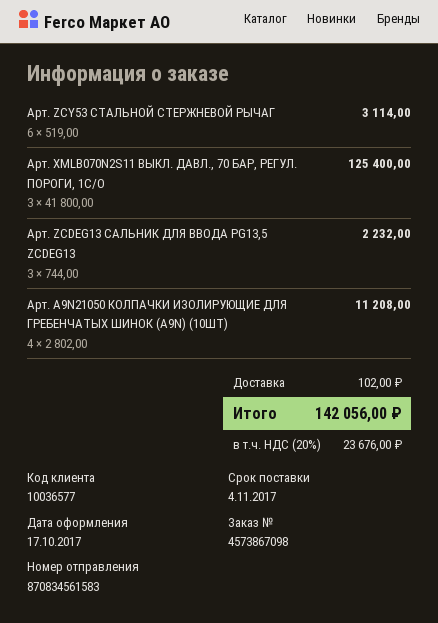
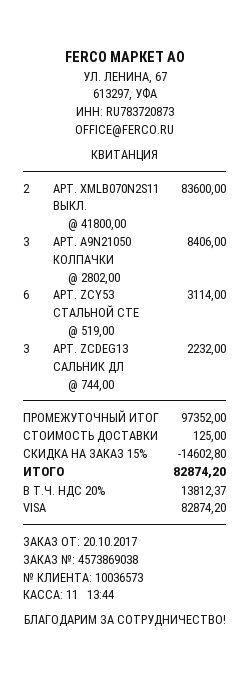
order number: 4573867098 -> 4573869038
order date: 2017-10-17 -> 2017-10-20
customer number: 10036577 -> 10036573
Арт. XMLB070N2S11 ВЫКЛ. ДАВЛ., 70 БАР, РЕГУЛ. ПОРОГИ, 1С/О: 3 x 41800.00 = 125400.00 -> 2 x 41800.00 = 83600.00
Арт. A9N21050 КОЛПАЧКИ ИЗОЛИРУЮЩИЕ ДЛЯ ГРЕБЕНЧАТЫХ ШИНОК (A9N) (10ШТ): 4 x 2802.00 = 11208.00 -> 3 x 2802.00 = 8406.00
discount: none -> 15% = 14602.80
shipping: 102.00 -> 125.00
tax: 20% = 23676.00 -> 20% = 13812.37
total: 142056.00 -> 82874.20

